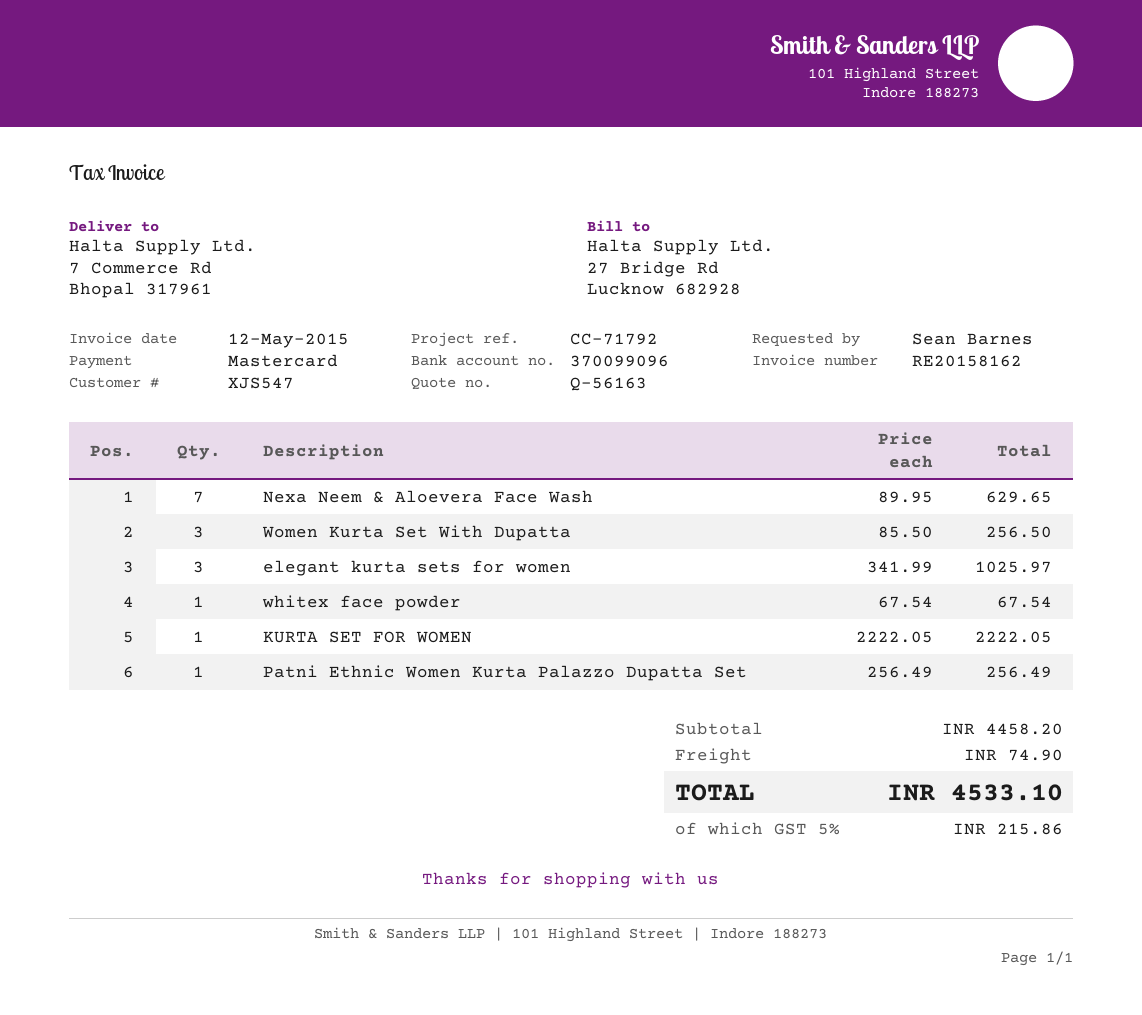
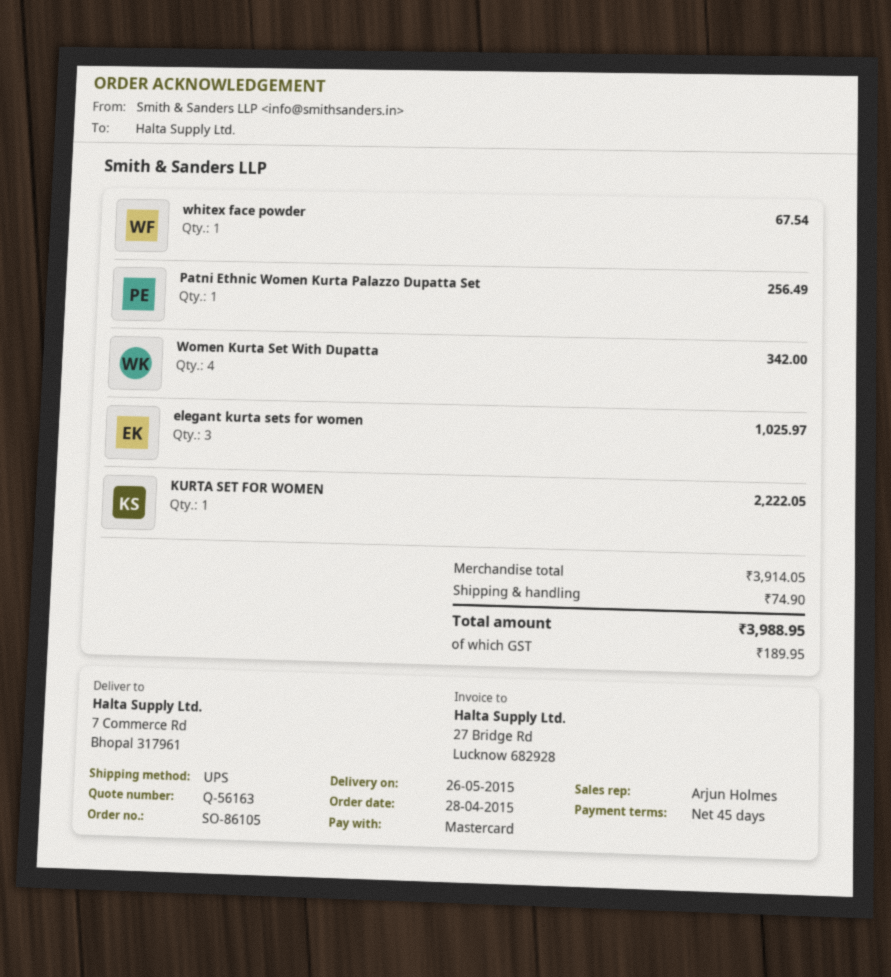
Nexa Neem & Aloevera Face Wash: 7 for 629.65 -> none
Women Kurta Set With Dupatta: 3 for 256.50 -> 4 for 342.00
subtotal: 4458.20 -> 3914.05
tax: 215.86 -> 189.95
total: 4533.10 -> 3988.95

